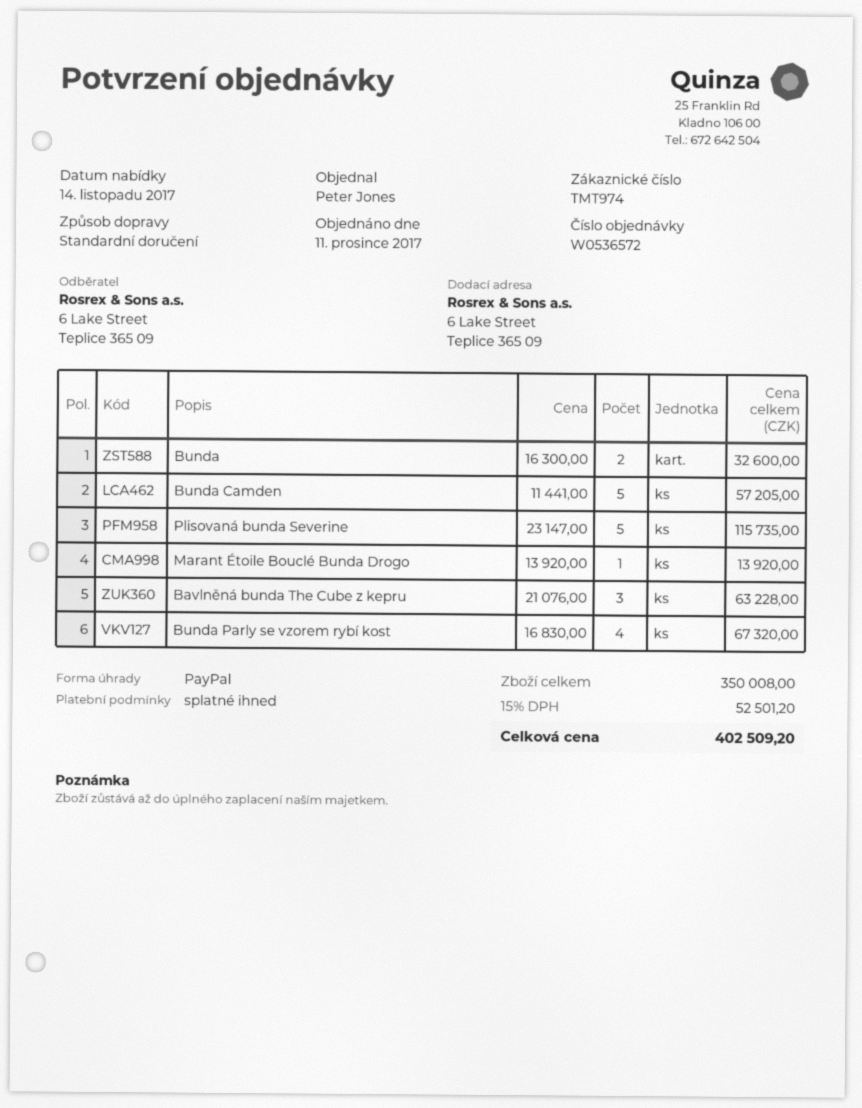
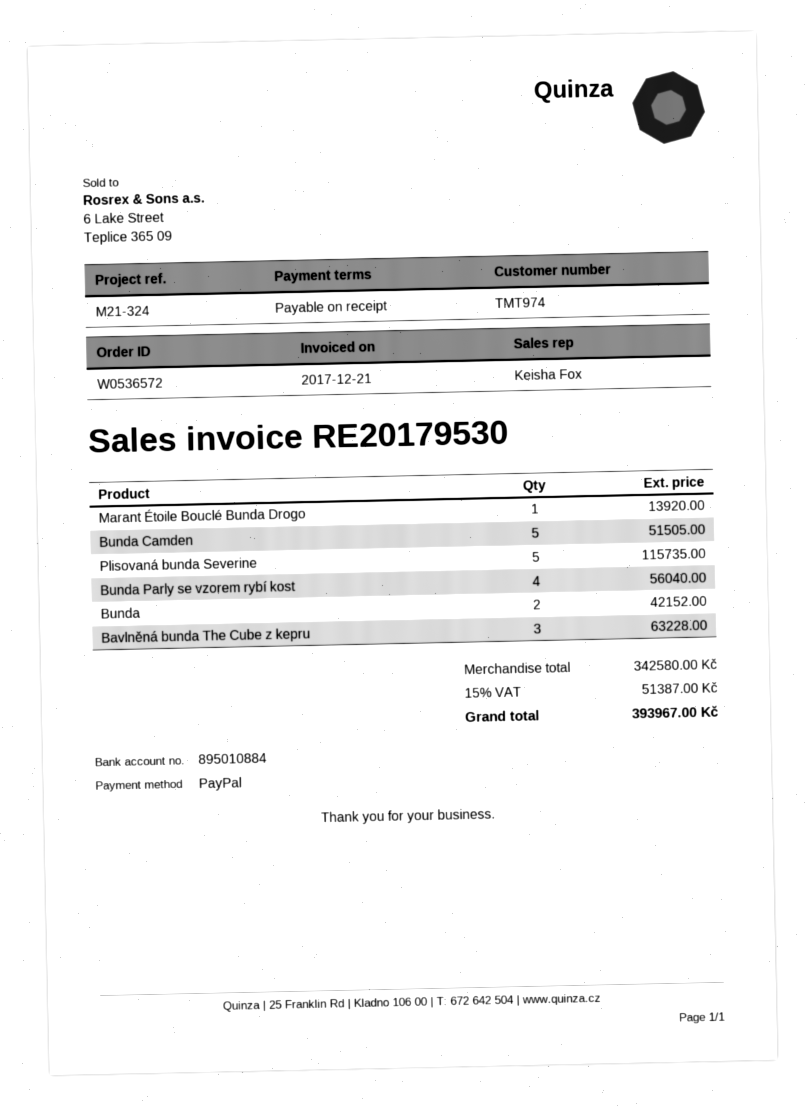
Bunda: 2 for 32600.00 -> 2 for 42152.00
Bunda Camden: 5 for 57205.00 -> 5 for 51505.00
Bunda Parly se vzorem rybí kost: 4 for 67320.00 -> 4 for 56040.00
subtotal: 350008.00 -> 342580.00
tax: 15% = 52501.20 -> 15% = 51387.00
total: 402509.20 -> 393967.00

